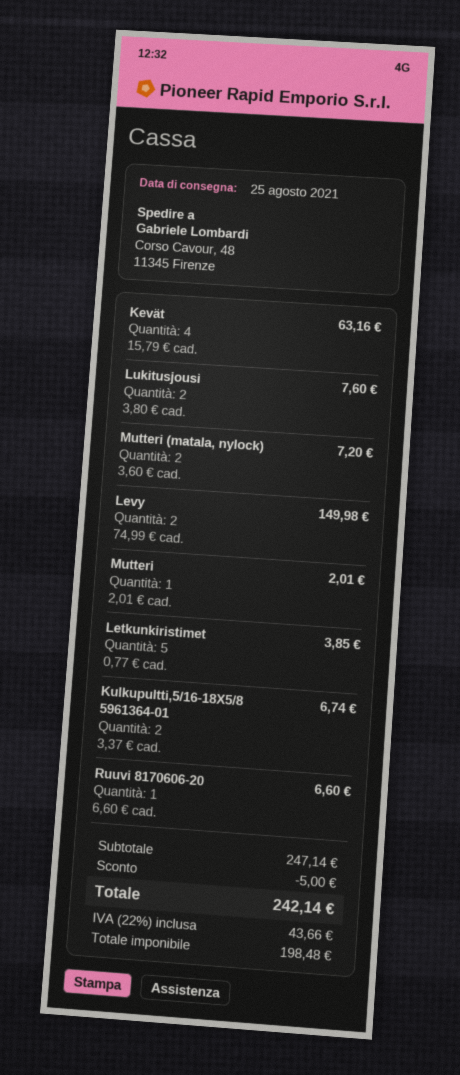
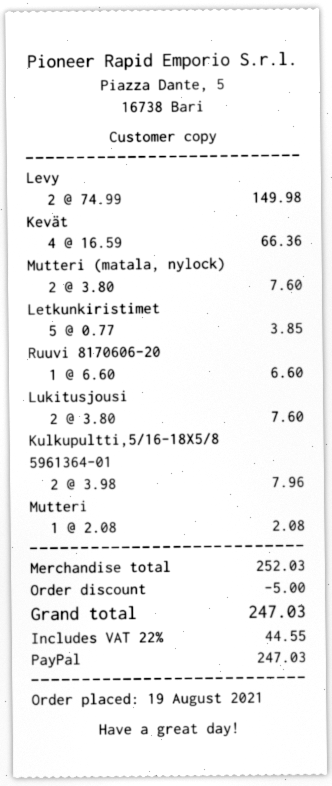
Kevät: 4 x 15.79 = 63.16 -> 4 x 16.59 = 66.36
Mutteri (matala, nylock): 2 x 3.60 = 7.20 -> 2 x 3.80 = 7.60
Mutteri: 1 x 2.01 = 2.01 -> 1 x 2.08 = 2.08
Kulkupultti,5/16-18X5/8 5961364-01: 2 x 3.37 = 6.74 -> 2 x 3.98 = 7.96
subtotal: 247.14 -> 252.03
tax: 22% = 43.66 -> 22% = 44.55
total: 242.14 -> 247.03

